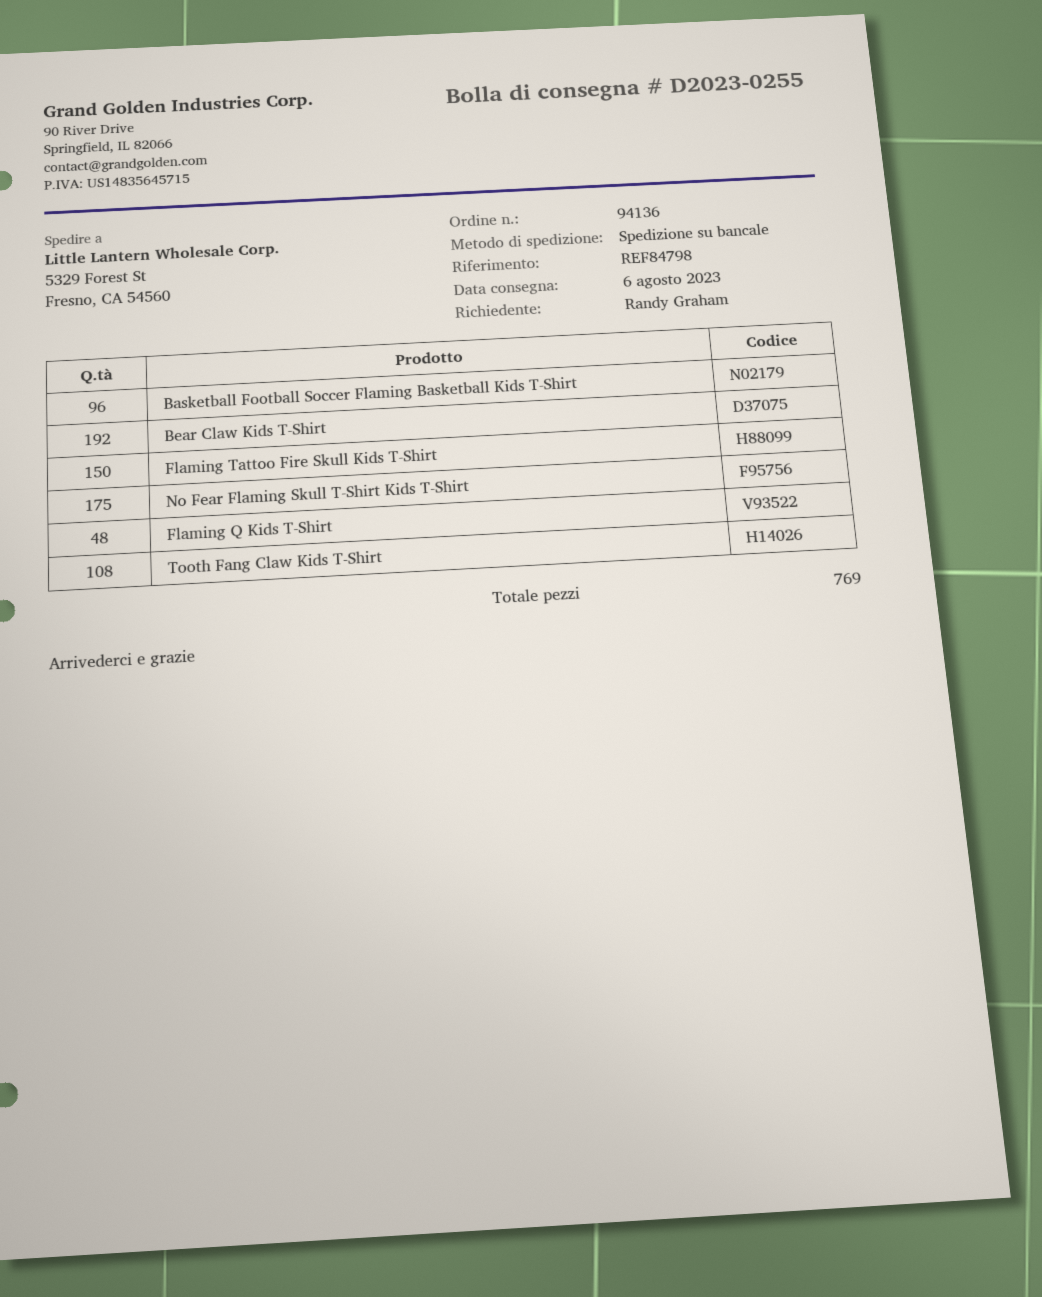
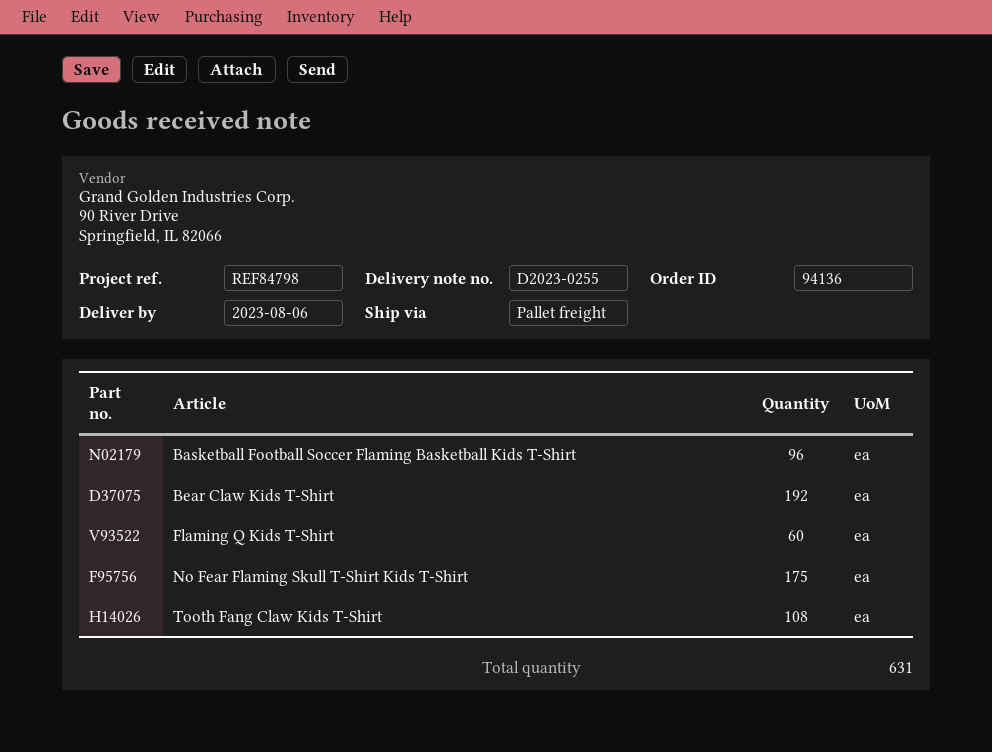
Flaming Tattoo Fire Skull Kids T-Shirt: 150 -> none
Flaming Q Kids T-Shirt: 48 -> 60
total quantity: 769 -> 631

